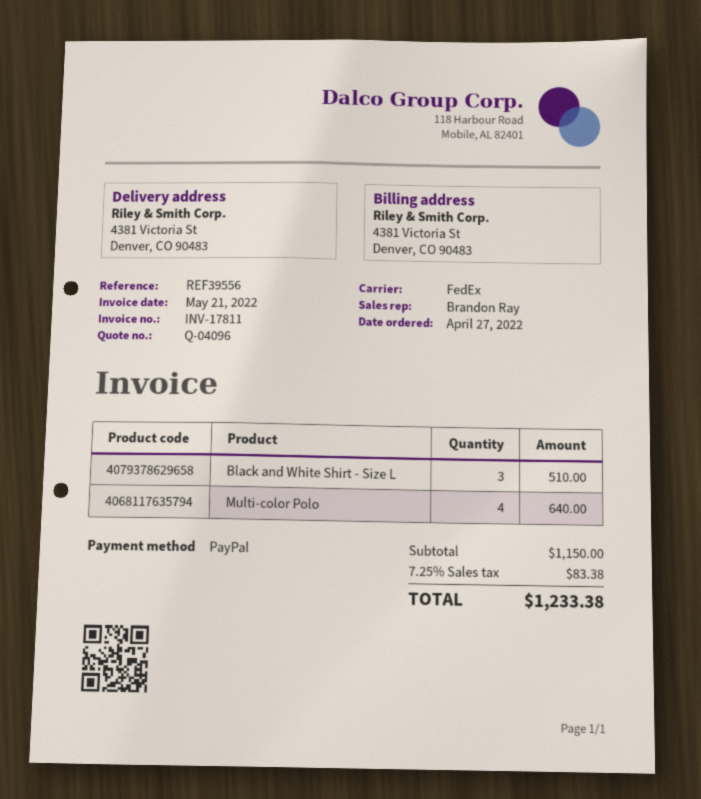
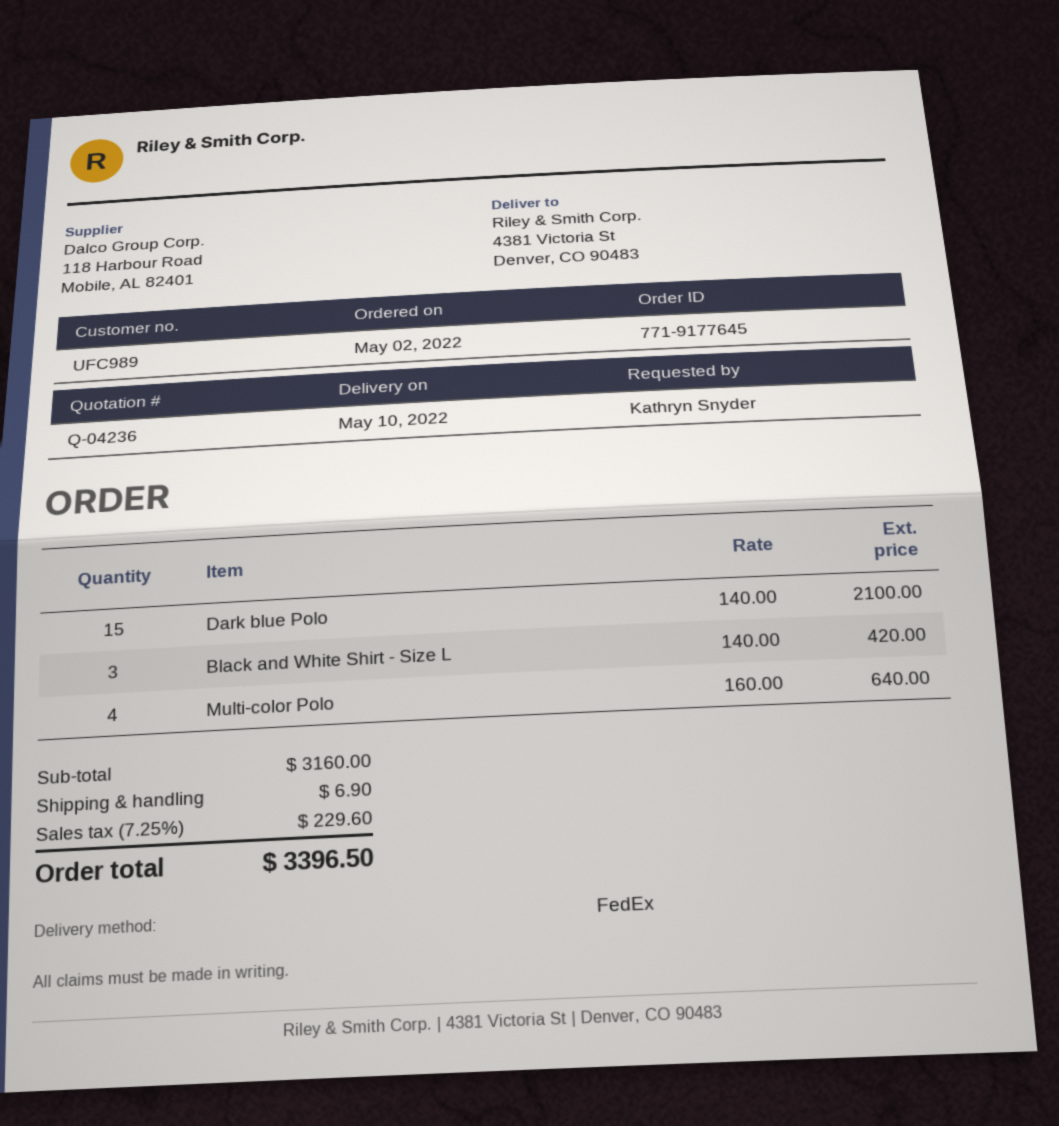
quote number: Q-04096 -> Q-04236
order date: 2022-04-27 -> 2022-05-02
Black and White Shirt - Size L: 3 for 510.00 -> 3 for 420.00
Dark blue Polo: none -> 15 for 2100.00
subtotal: 1150.00 -> 3160.00
shipping: none -> 6.90
tax: 7.25% = 83.38 -> 7.25% = 229.60
total: 1233.38 -> 3396.50

